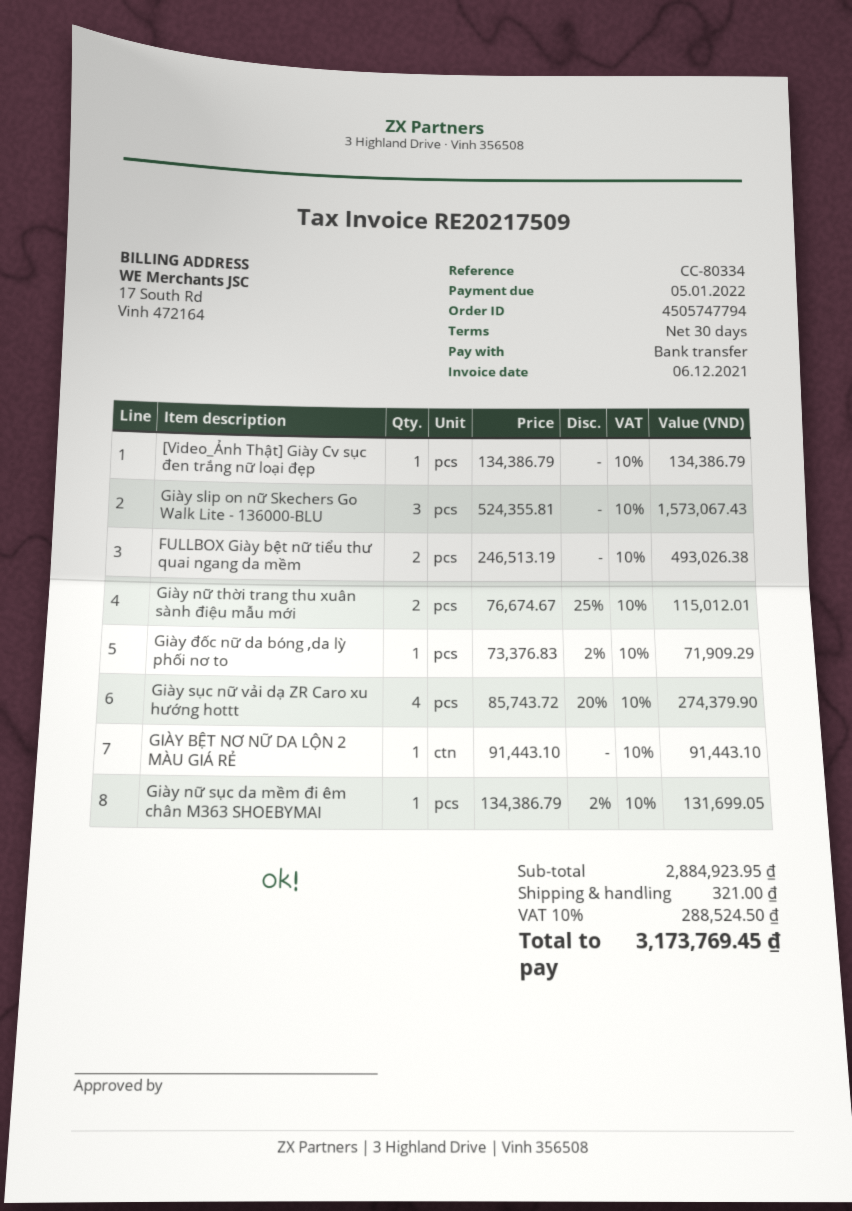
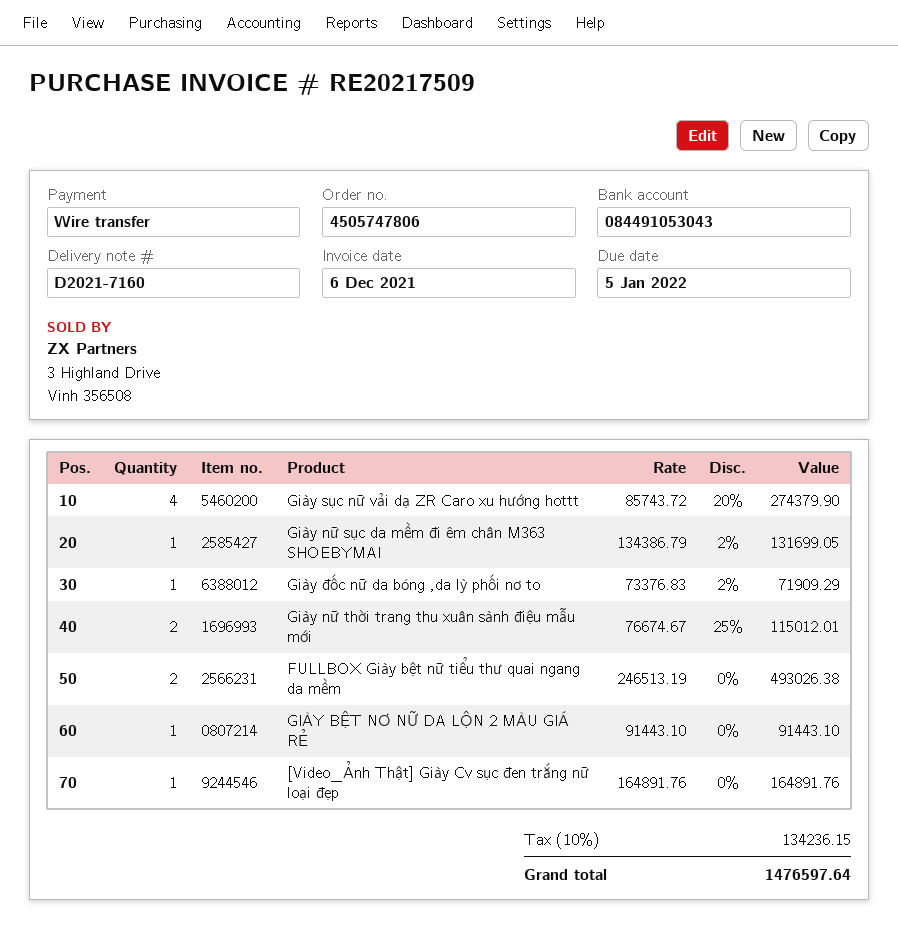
order number: 4505747794 -> 4505747806
[Video_Ảnh Thật] Giày Cv sục đen trắng nữ loại đẹp: 1 x 134386.79 = 134386.79 -> 1 x 164891.76 = 164891.76
Giày slip on nữ Skechers Go Walk Lite - 136000-BLU: 3 x 524355.81 = 1573067.43 -> none
shipping: 321.00 -> none
tax: 10% = 288524.50 -> 10% = 134236.15
total: 3173769.45 -> 1476597.64

